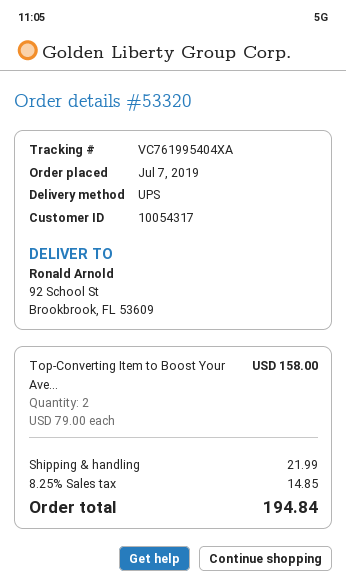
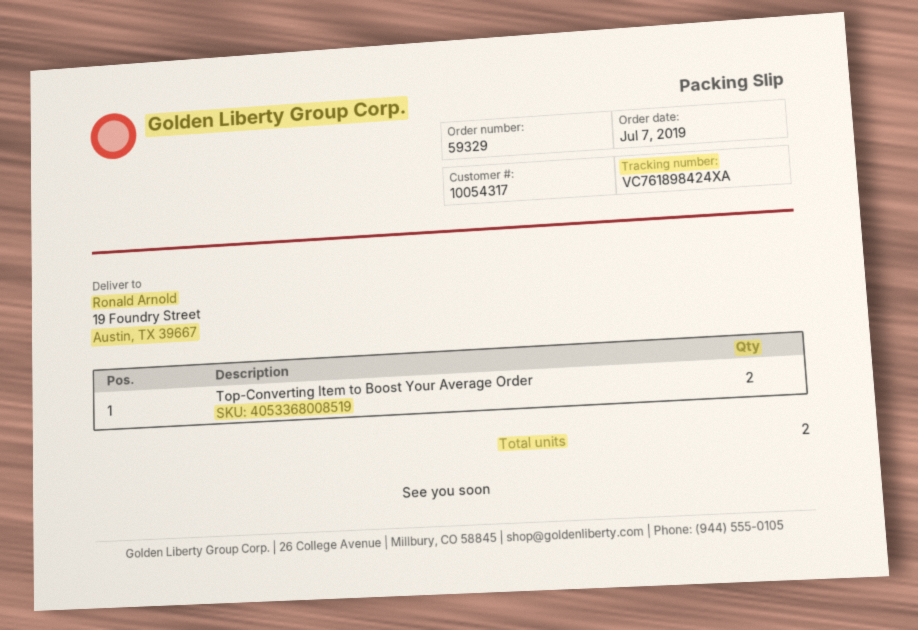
order number: 53320 -> 59329
tracking number: VC761995404XA -> VC761898424XA
ship to: 92 School St, Brookbrook, FL 53609 -> 19 Foundry Street, Austin, TX 39667

